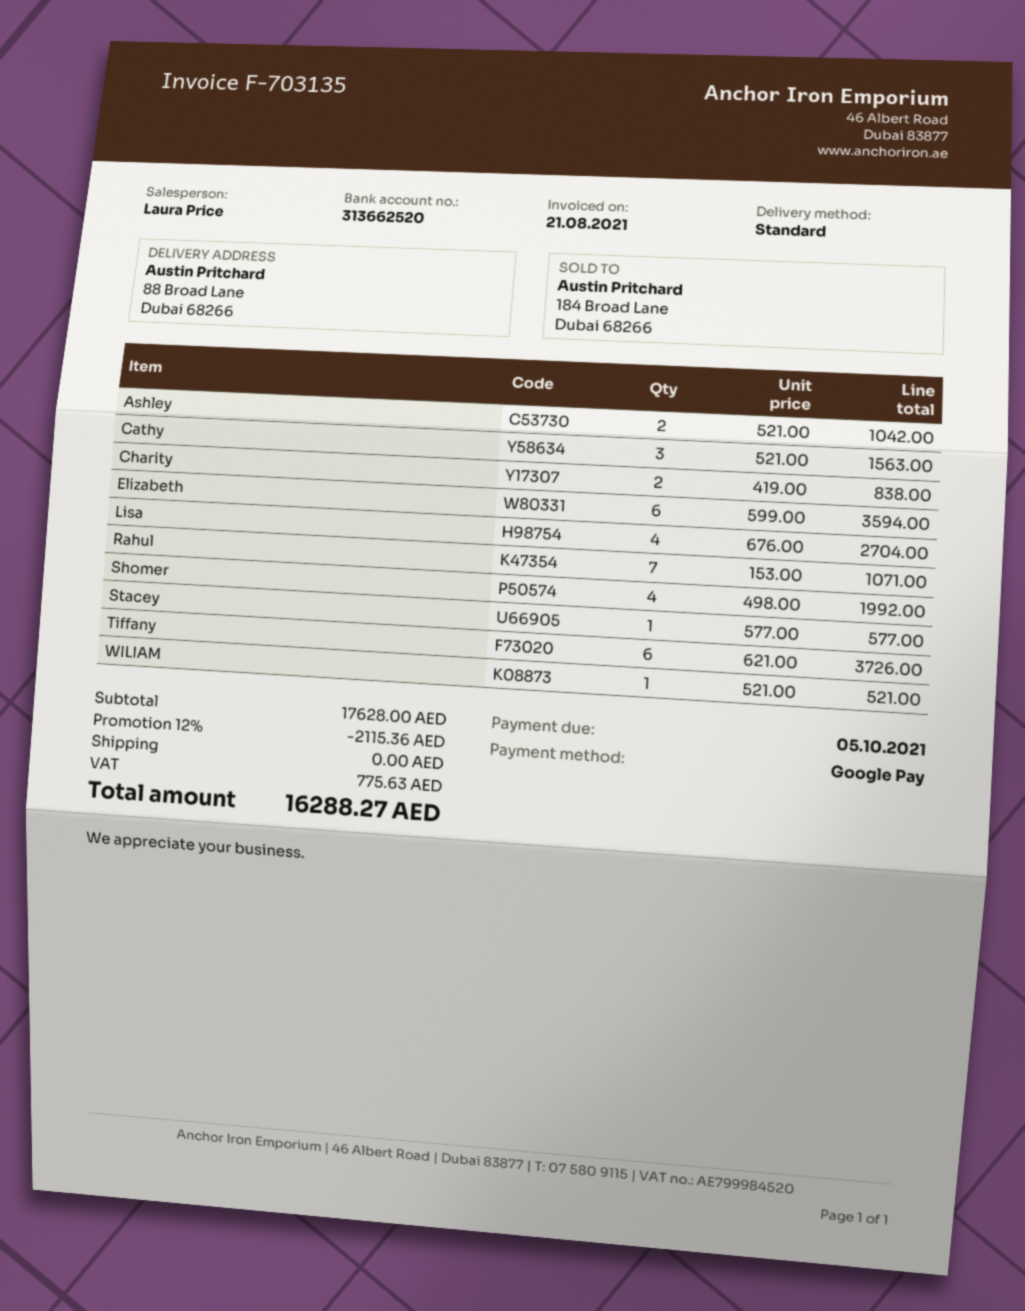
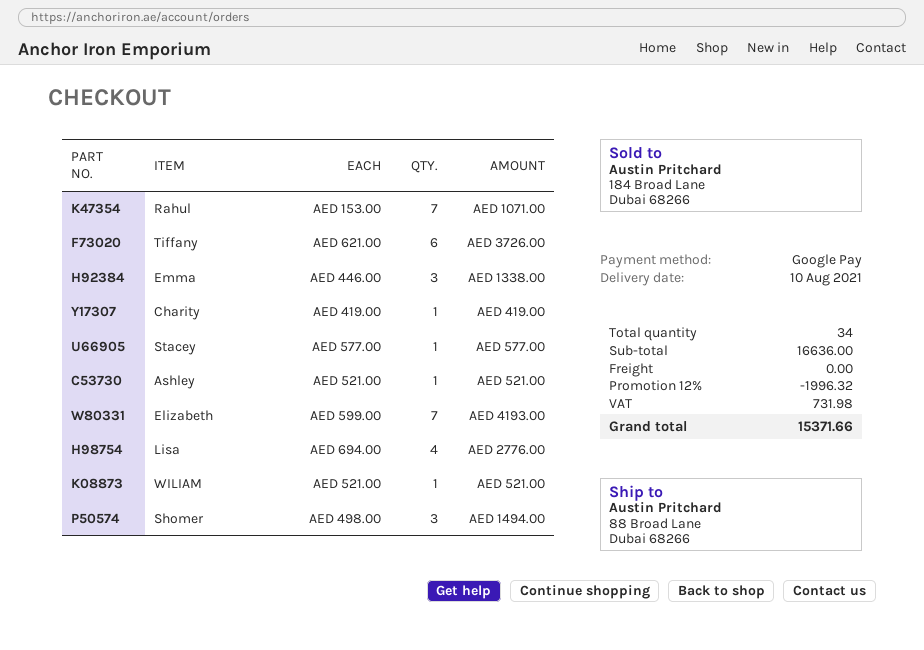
Ashley: 2 x 521.00 = 1042.00 -> 1 x 521.00 = 521.00
Cathy: 3 x 521.00 = 1563.00 -> none
Charity: 2 x 419.00 = 838.00 -> 1 x 419.00 = 419.00
Elizabeth: 6 x 599.00 = 3594.00 -> 7 x 599.00 = 4193.00
Lisa: 4 x 676.00 = 2704.00 -> 4 x 694.00 = 2776.00
Shomer: 4 x 498.00 = 1992.00 -> 3 x 498.00 = 1494.00
Emma: none -> 3 x 446.00 = 1338.00
subtotal: 17628.00 -> 16636.00
discount: 12% = 2115.36 -> 12% = 1996.32
tax: 775.63 -> 731.98
total: 16288.27 -> 15371.66

